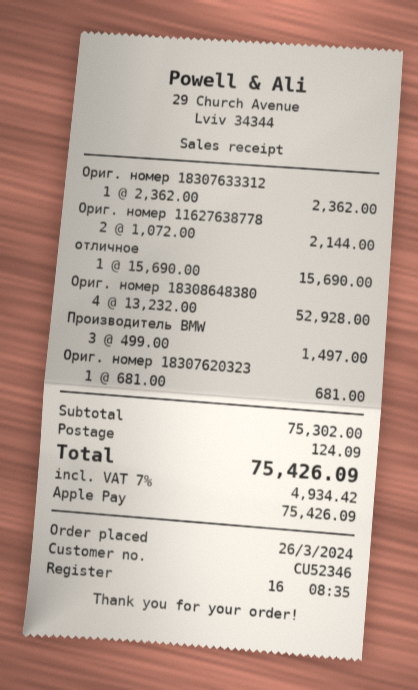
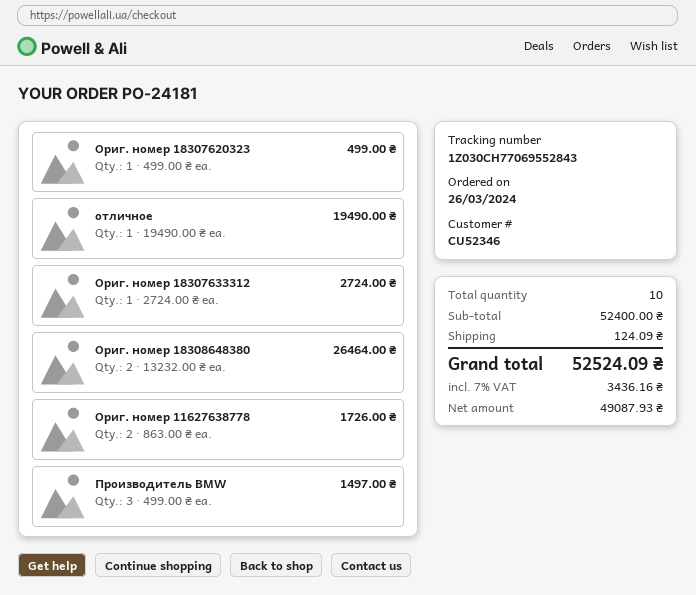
Ориг. номер 18307633312: 1 x 2362.00 = 2362.00 -> 1 x 2724.00 = 2724.00
Ориг. номер 11627638778: 2 x 1072.00 = 2144.00 -> 2 x 863.00 = 1726.00
отличное: 1 x 15690.00 = 15690.00 -> 1 x 19490.00 = 19490.00
Ориг. номер 18308648380: 4 x 13232.00 = 52928.00 -> 2 x 13232.00 = 26464.00
Ориг. номер 18307620323: 1 x 681.00 = 681.00 -> 1 x 499.00 = 499.00
subtotal: 75302.00 -> 52400.00
tax: 7% = 4934.42 -> 7% = 3436.16
total: 75426.09 -> 52524.09

